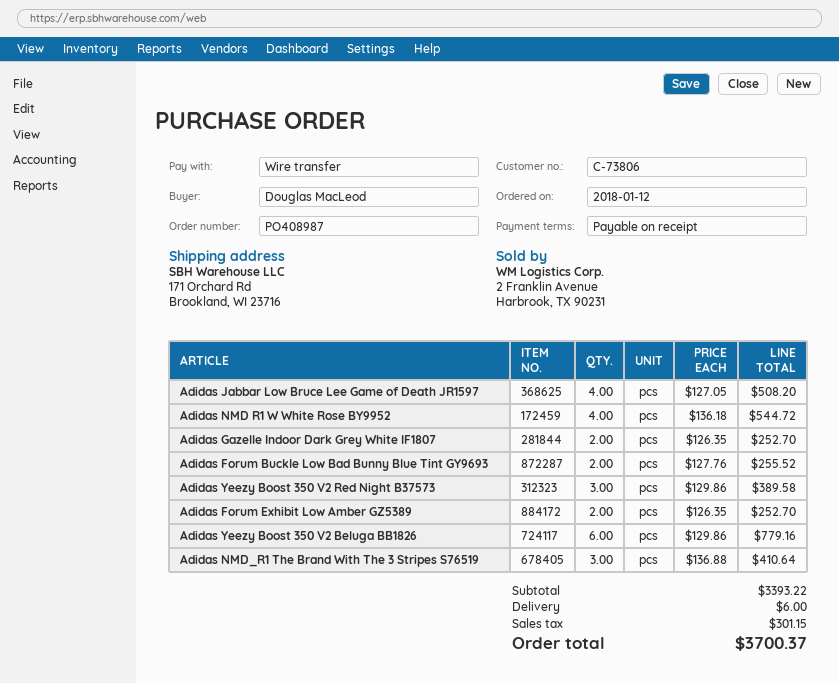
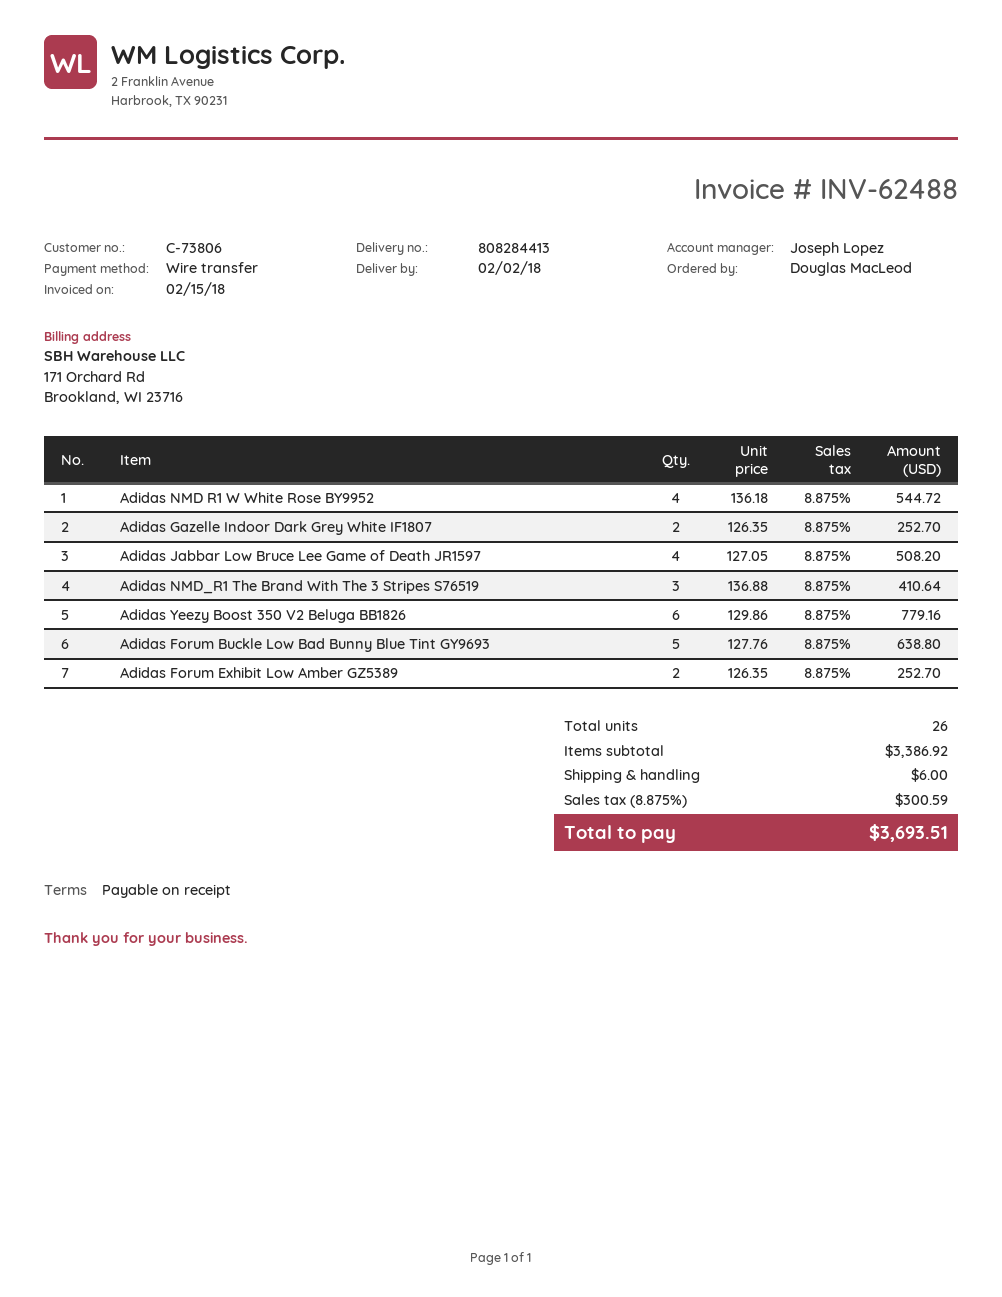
Adidas Forum Buckle Low Bad Bunny Blue Tint GY9693: 2 x 127.76 = 255.52 -> 5 x 127.76 = 638.80
Adidas Yeezy Boost 350 V2 Red Night B37573: 3 x 129.86 = 389.58 -> none
subtotal: 3393.22 -> 3386.92
tax: 301.15 -> 300.59
total: 3700.37 -> 3693.51

